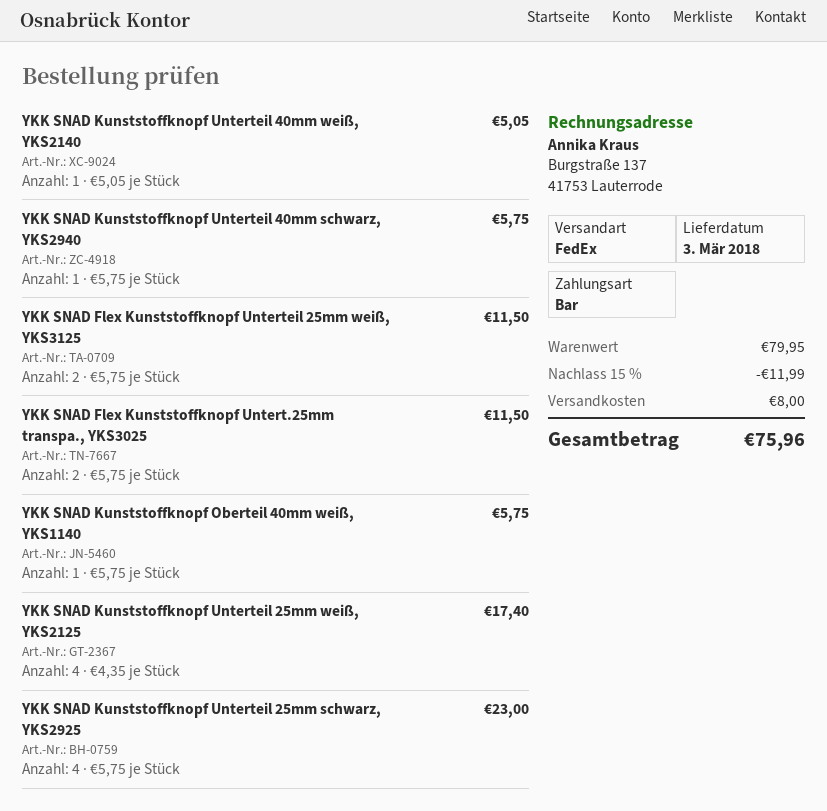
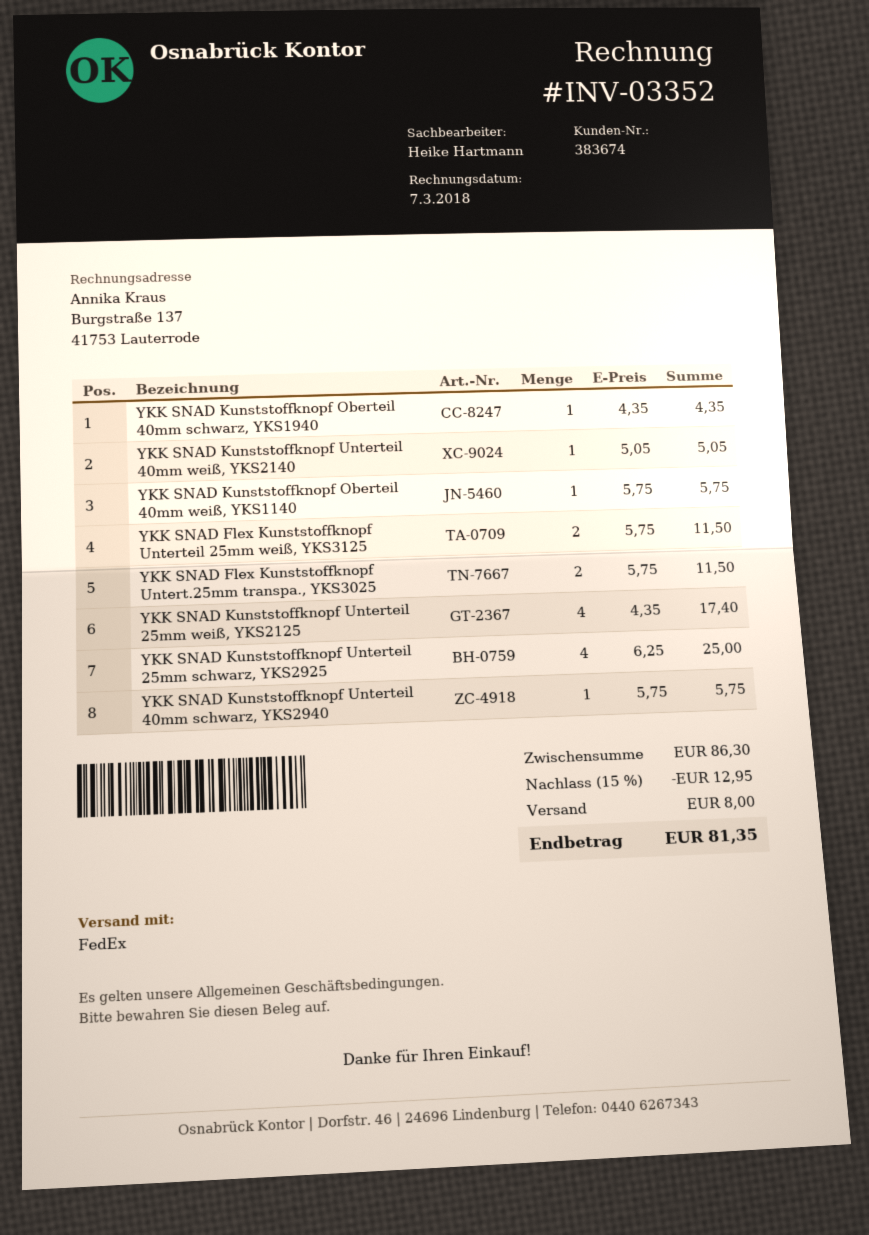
YKK SNAD Kunststoffknopf Unterteil 25mm schwarz, YKS2925: 4 x 5.75 = 23.00 -> 4 x 6.25 = 25.00
YKK SNAD Kunststoffknopf Oberteil 40mm schwarz, YKS1940: none -> 1 x 4.35 = 4.35
subtotal: 79.95 -> 86.30
discount: 15% = 11.99 -> 15% = 12.95
total: 75.96 -> 81.35

